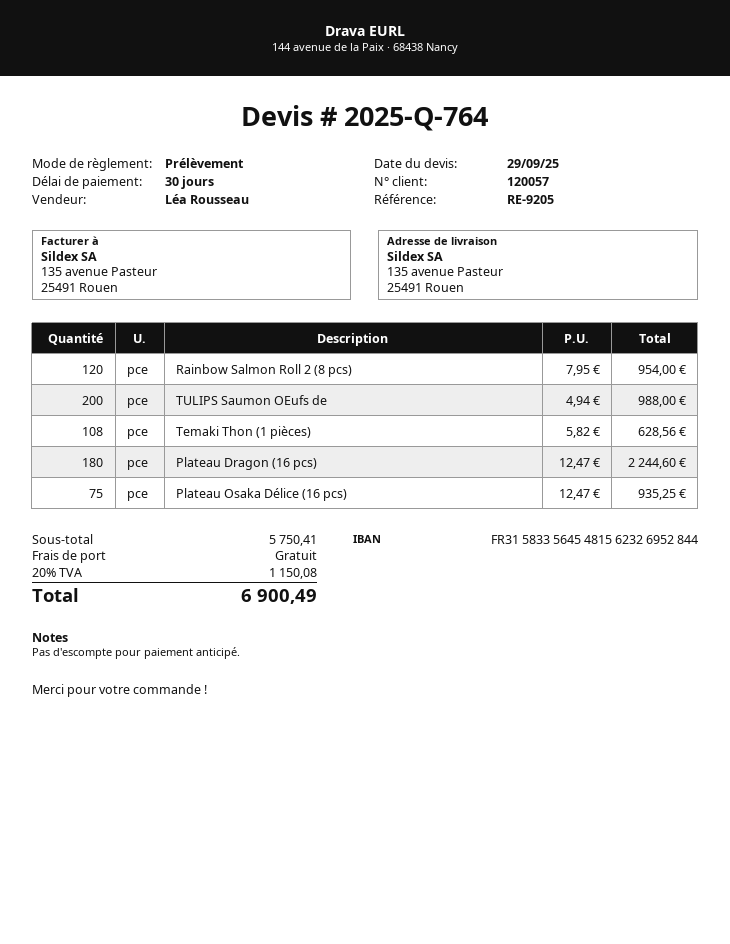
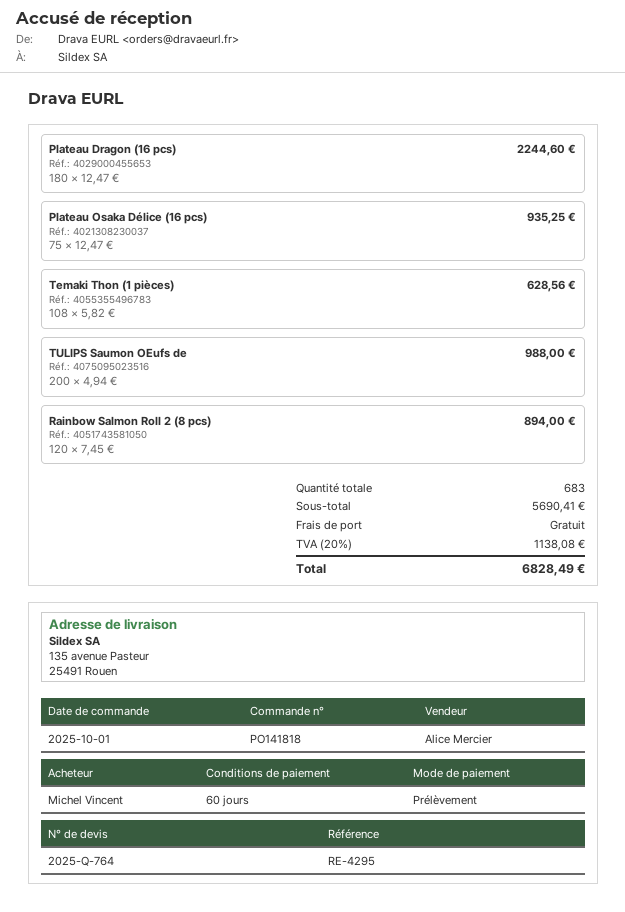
payment terms: 30 days -> 60 days
reference: RE-9205 -> RE-4295
sales rep: Léa Rousseau -> Alice Mercier
Rainbow Salmon Roll 2 (8 pcs): 120 x 7.95 = 954.00 -> 120 x 7.45 = 894.00
subtotal: 5750.41 -> 5690.41
tax: 20% = 1150.08 -> 20% = 1138.08
total: 6900.49 -> 6828.49

